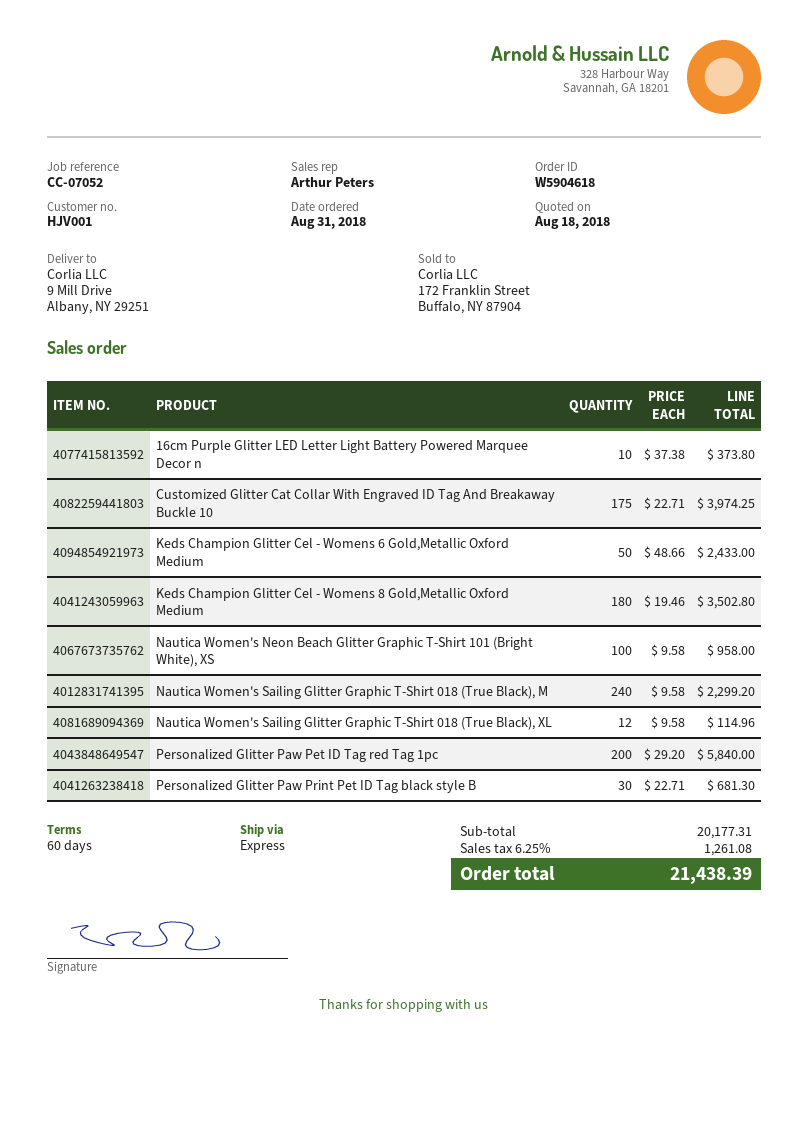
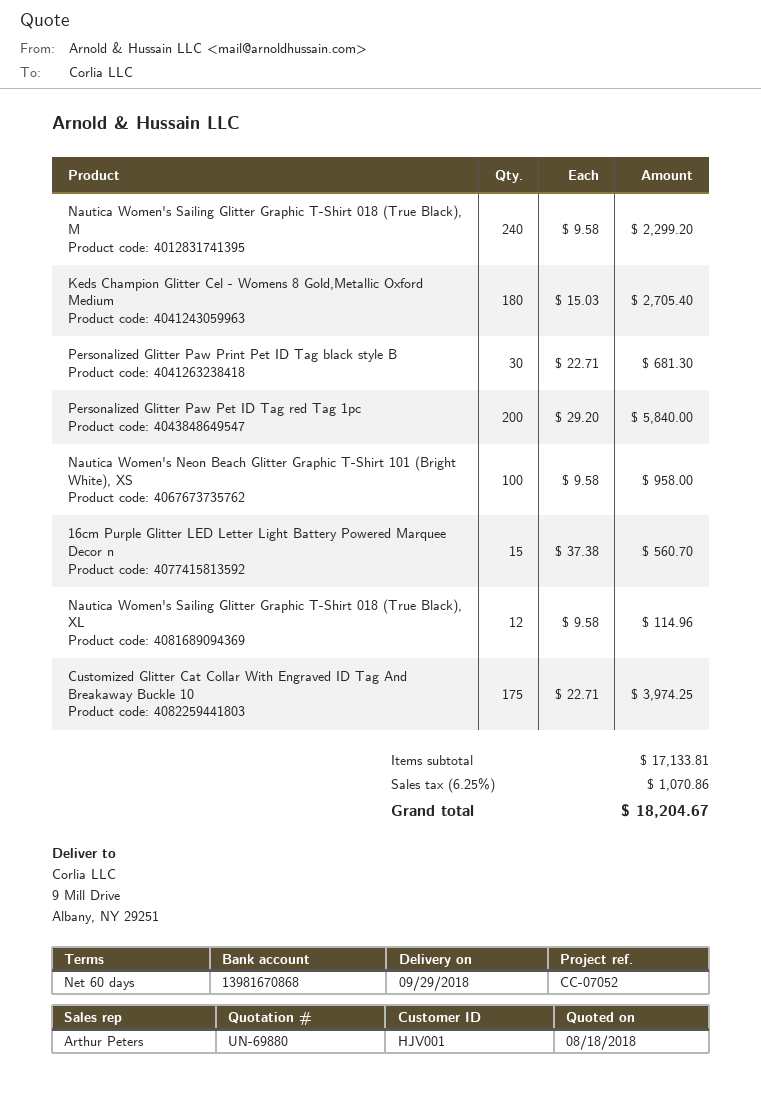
16cm Purple Glitter LED Letter Light Battery Powered Marquee Decor n: 10 x 37.38 = 373.80 -> 15 x 37.38 = 560.70
Keds Champion Glitter Cel - Womens 6 Gold,Metallic Oxford Medium: 50 x 48.66 = 2433.00 -> none
Keds Champion Glitter Cel - Womens 8 Gold,Metallic Oxford Medium: 180 x 19.46 = 3502.80 -> 180 x 15.03 = 2705.40
subtotal: 20177.31 -> 17133.81
tax: 6.25% = 1261.08 -> 6.25% = 1070.86
total: 21438.39 -> 18204.67

